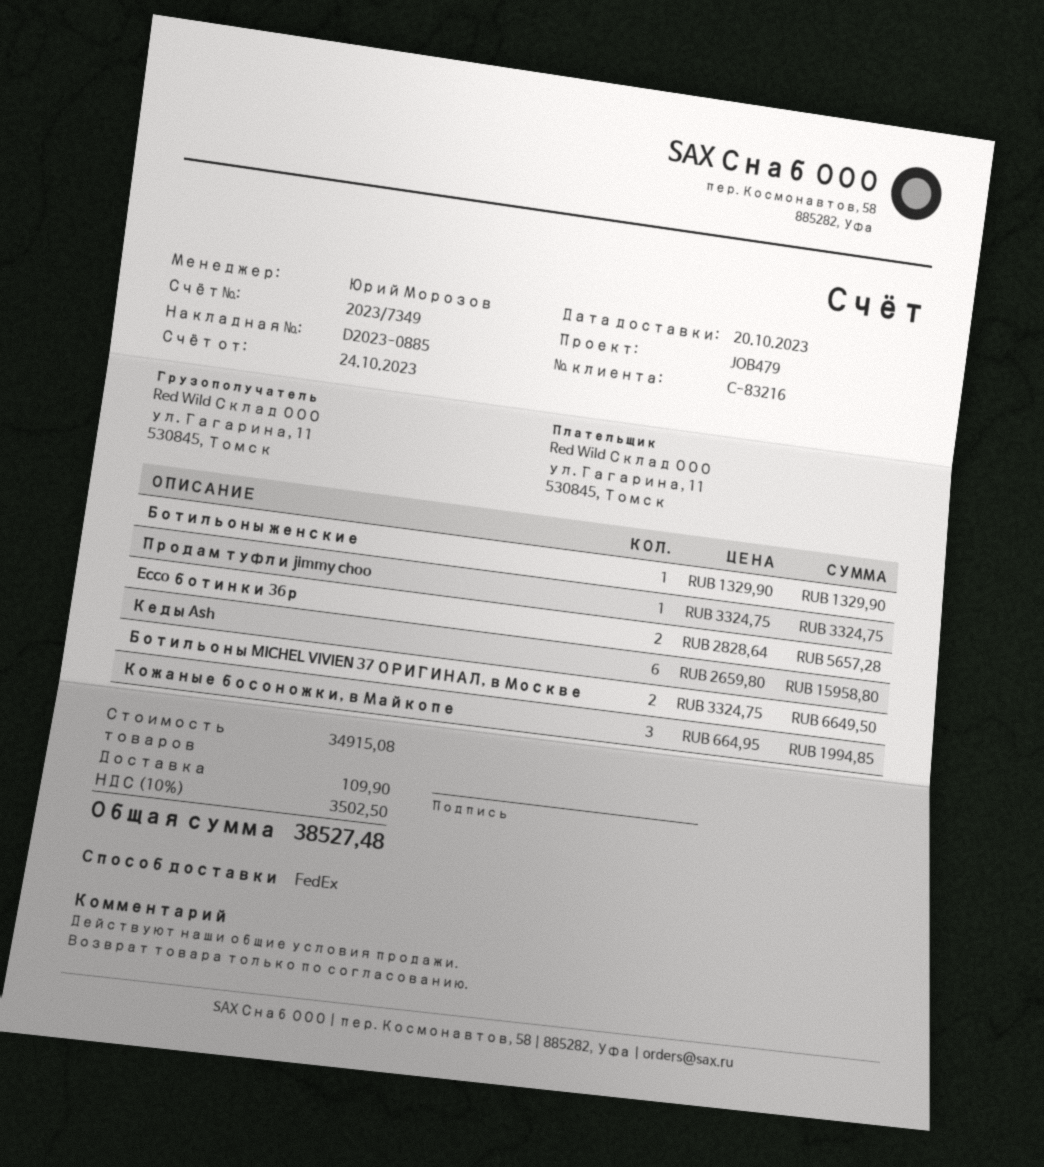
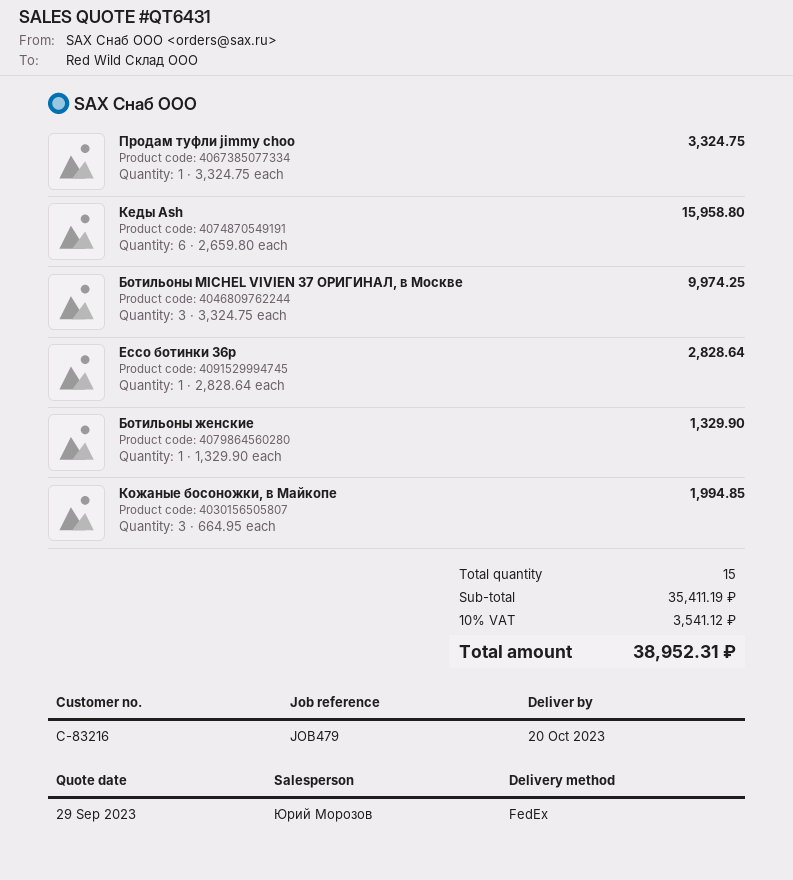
Ecco ботинки 36р: 2 x 2828.64 = 5657.28 -> 1 x 2828.64 = 2828.64
Ботильоны MICHEL VIVIEN 37 ОРИГИНАЛ, в Москве: 2 x 3324.75 = 6649.50 -> 3 x 3324.75 = 9974.25
subtotal: 34915.08 -> 35411.19
shipping: 109.90 -> none
tax: 10% = 3502.50 -> 10% = 3541.12
total: 38527.48 -> 38952.31

